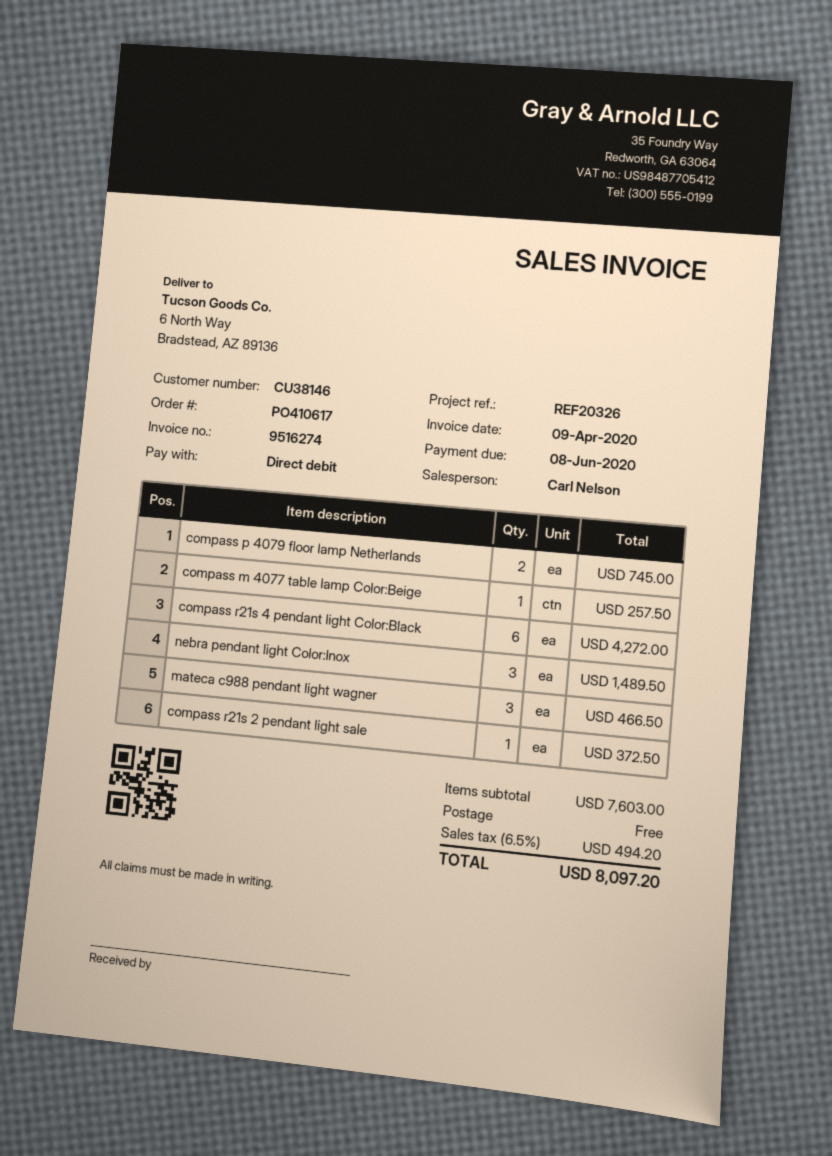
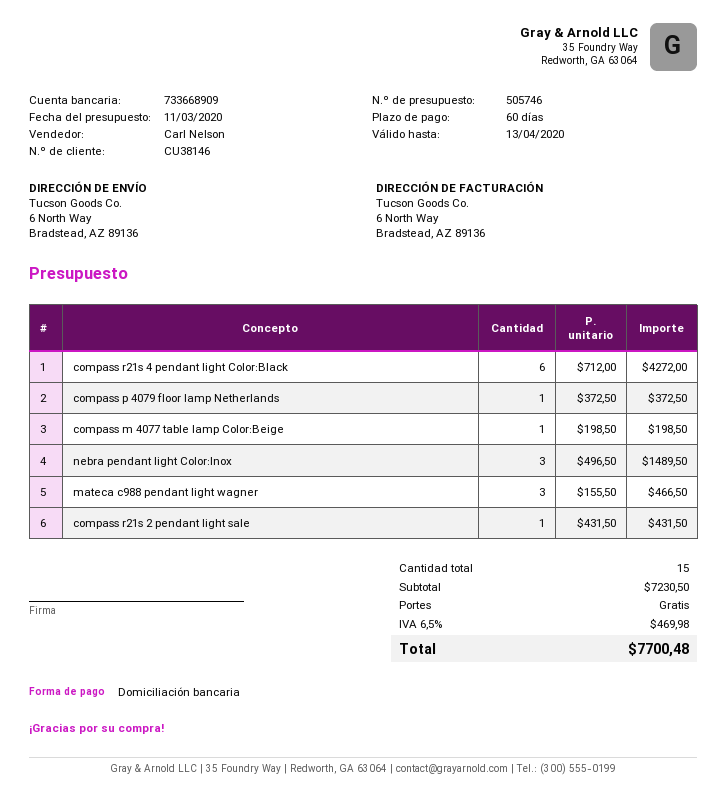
compass p 4079 floor lamp Netherlands: 2 for 745.00 -> 1 for 372.50
compass m 4077 table lamp Color:Beige: 1 for 257.50 -> 1 for 198.50
compass r21s 2 pendant light sale: 1 for 372.50 -> 1 for 431.50
subtotal: 7603.00 -> 7230.50
tax: 6.5% = 494.20 -> 6.5% = 469.98
total: 8097.20 -> 7700.48

